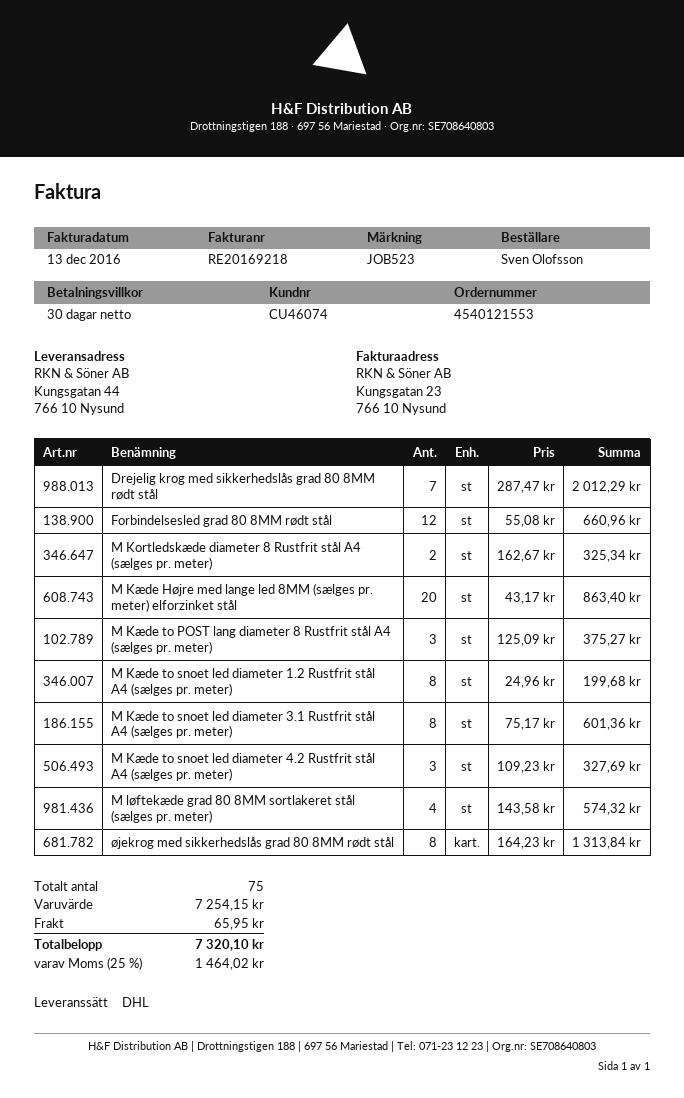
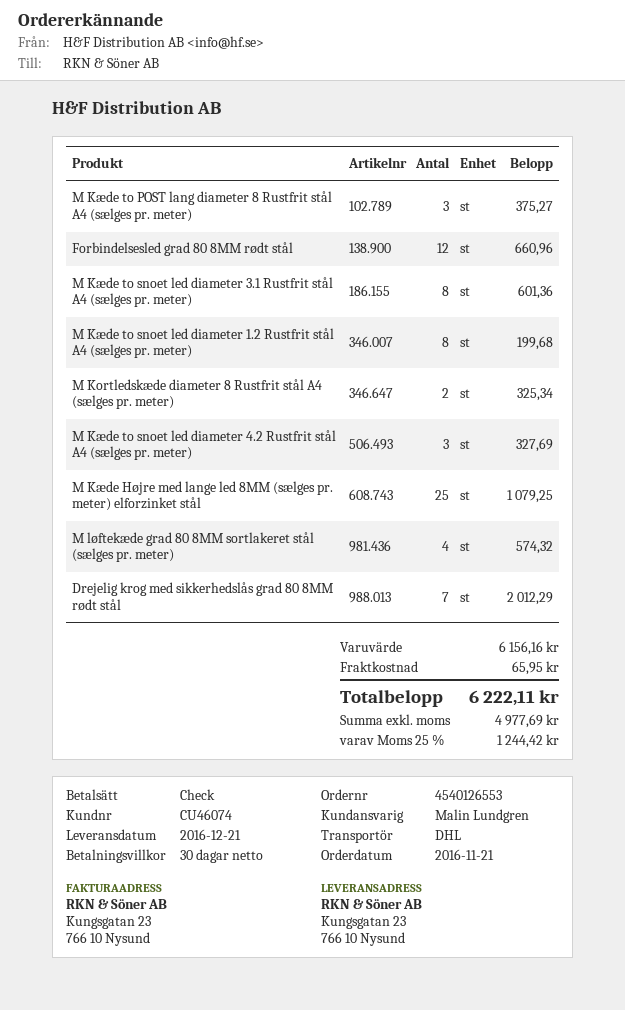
order number: 4540121553 -> 4540126553
ship to: Kungsgatan 44, 766 10 Nysund -> Kungsgatan 23, 766 10 Nysund
M Kæde Højre med lange led 8MM (sælges pr. meter) elforzinket stål: 20 for 863.40 -> 25 for 1079.25
øjekrog med sikkerhedslås grad 80 8MM rødt stål: 8 for 1313.84 -> none
subtotal: 7254.15 -> 6156.16
tax: 25% = 1464.02 -> 25% = 1244.42
total: 7320.10 -> 6222.11

